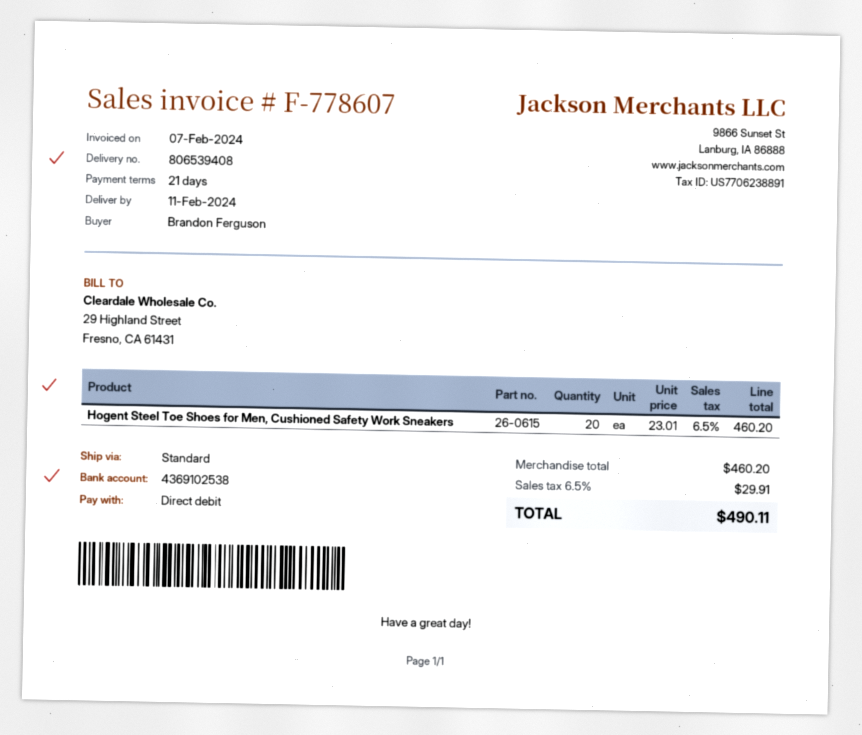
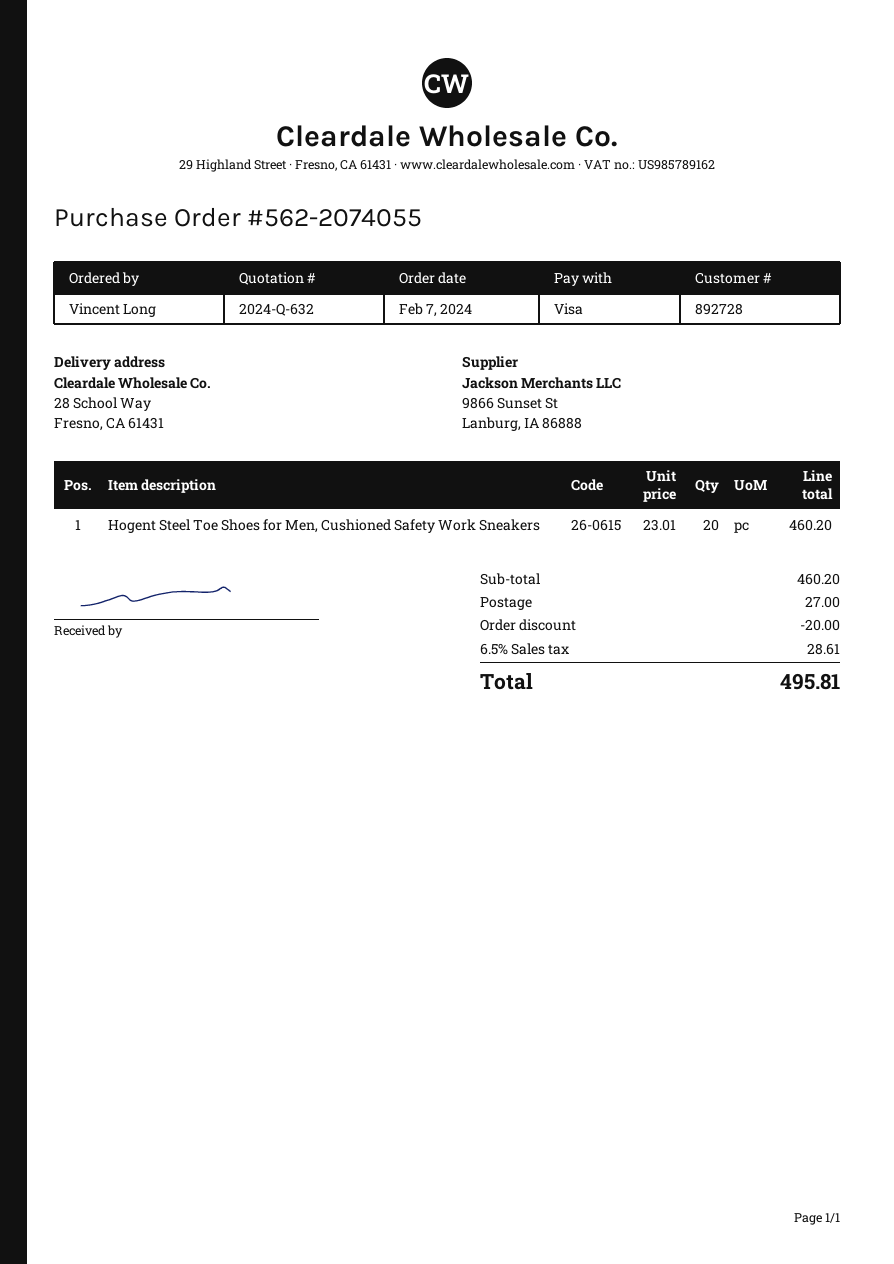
ordered by: Brandon Ferguson -> Vincent Long
payment method: direct debit -> Visa
discount: none -> 20.00
shipping: none -> 27.00
tax: 6.5% = 29.91 -> 6.5% = 28.61
total: 490.11 -> 495.81

